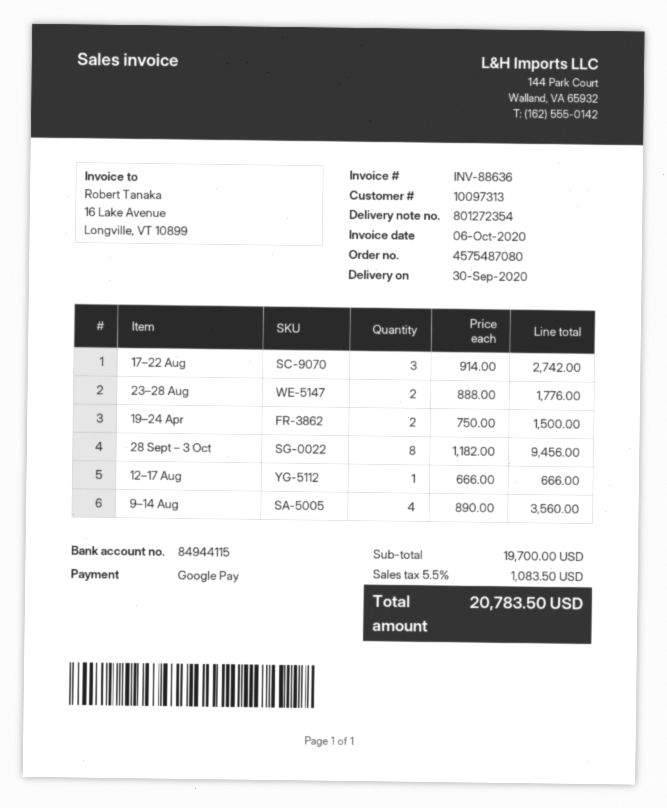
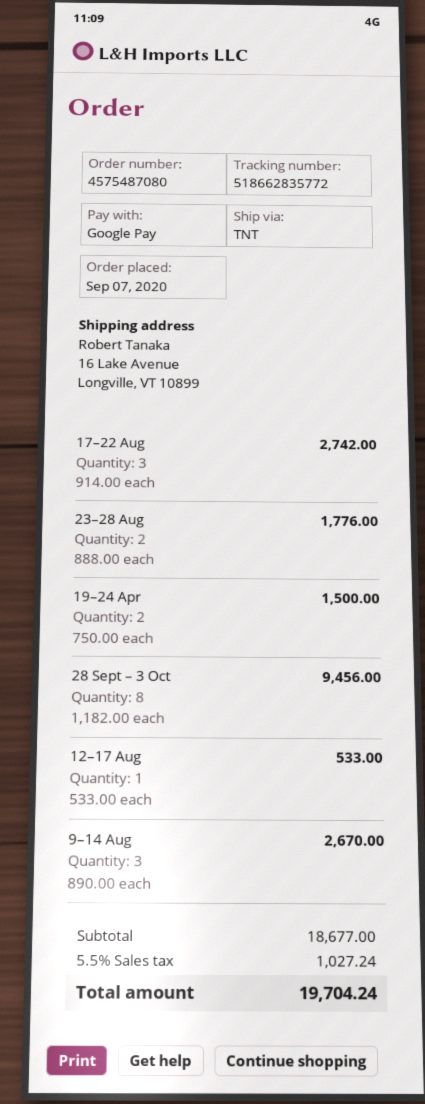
12–17 Aug: 1 x 666.00 = 666.00 -> 1 x 533.00 = 533.00
9–14 Aug: 4 x 890.00 = 3560.00 -> 3 x 890.00 = 2670.00
subtotal: 19700.00 -> 18677.00
tax: 5.5% = 1083.50 -> 5.5% = 1027.24
total: 20783.50 -> 19704.24

